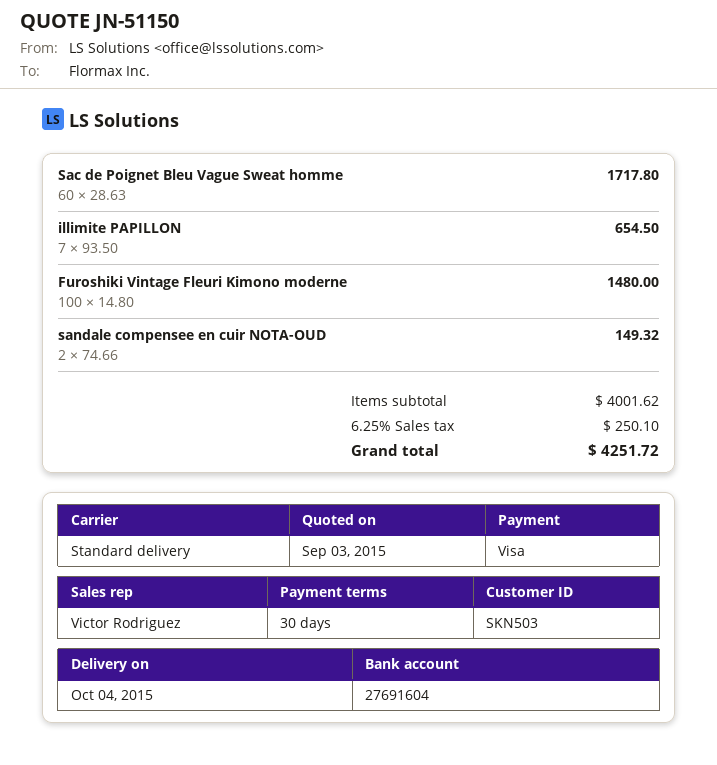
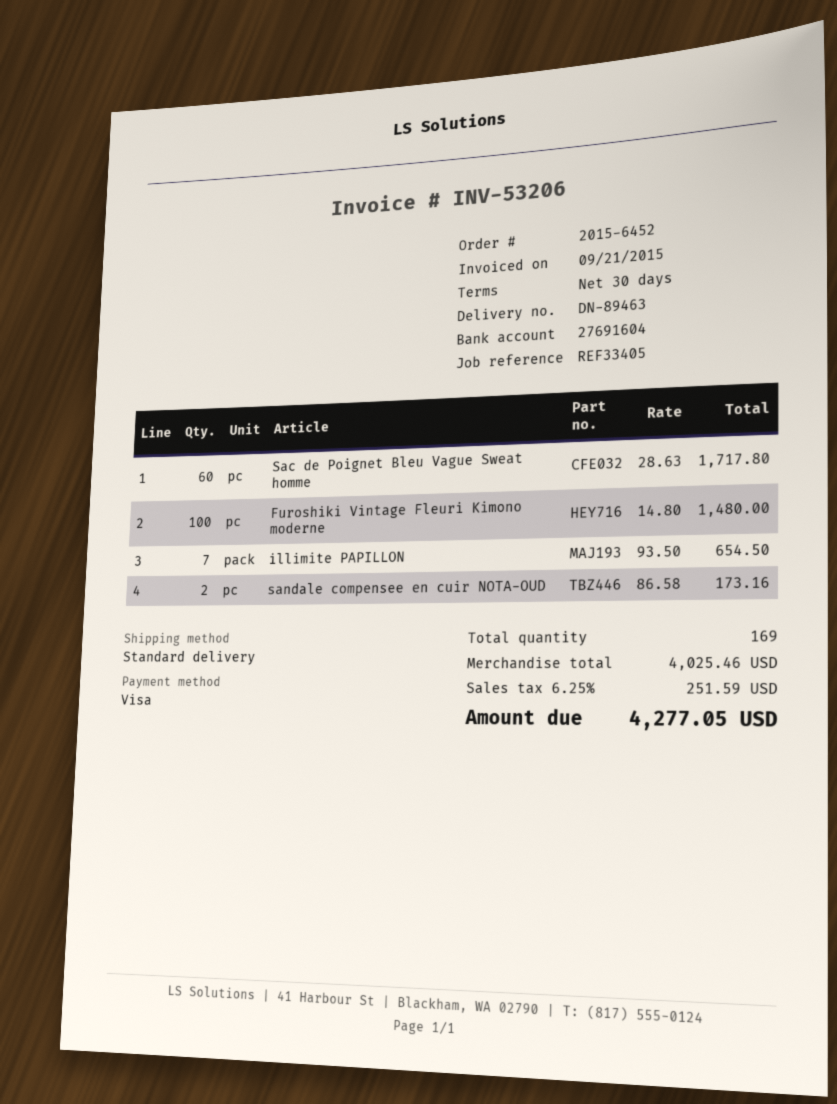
sandale compensee en cuir NOTA-OUD: 2 x 74.66 = 149.32 -> 2 x 86.58 = 173.16
subtotal: 4001.62 -> 4025.46
tax: 6.25% = 250.10 -> 6.25% = 251.59
total: 4251.72 -> 4277.05

